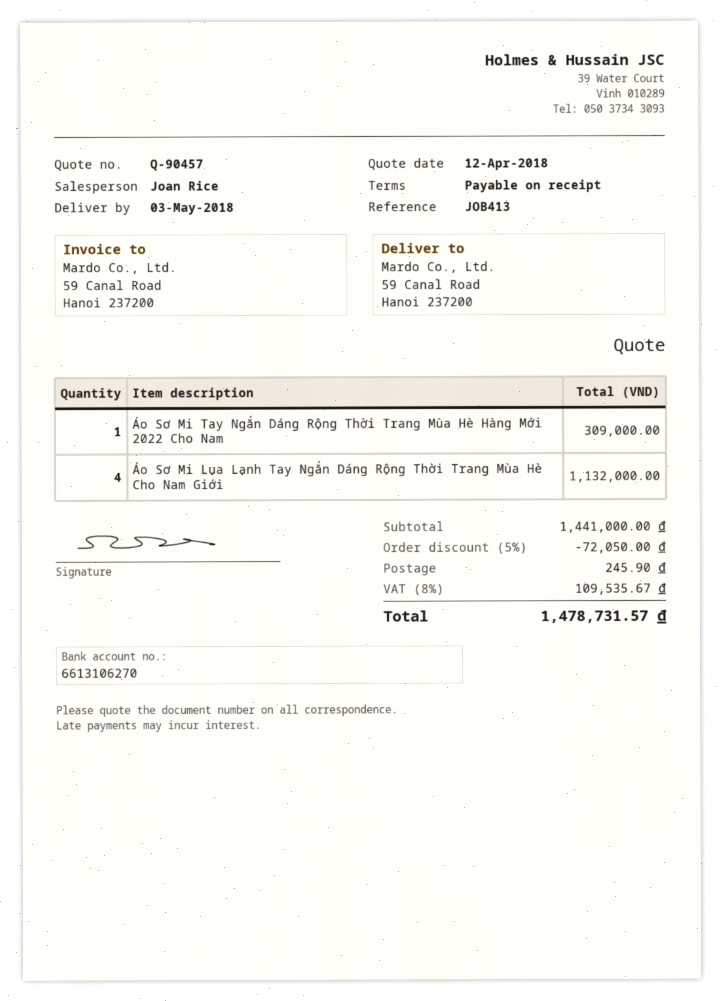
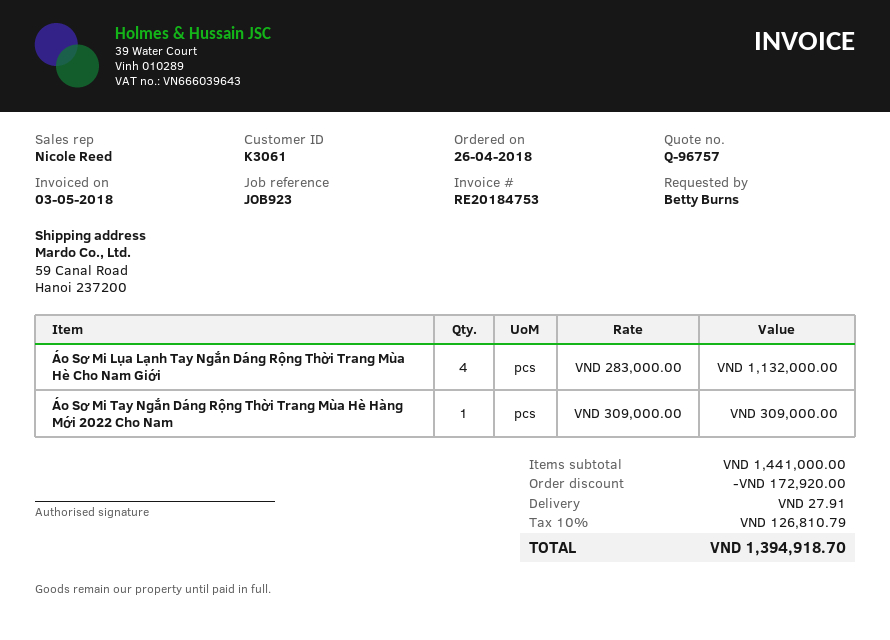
quote number: Q-90457 -> Q-96757
reference: JOB413 -> JOB923
sales rep: Joan Rice -> Nicole Reed
discount: 72050.00 -> 172920.00
shipping: 245.90 -> 27.91
tax: 8% = 109535.67 -> 10% = 126810.79
total: 1478731.57 -> 1394918.70

